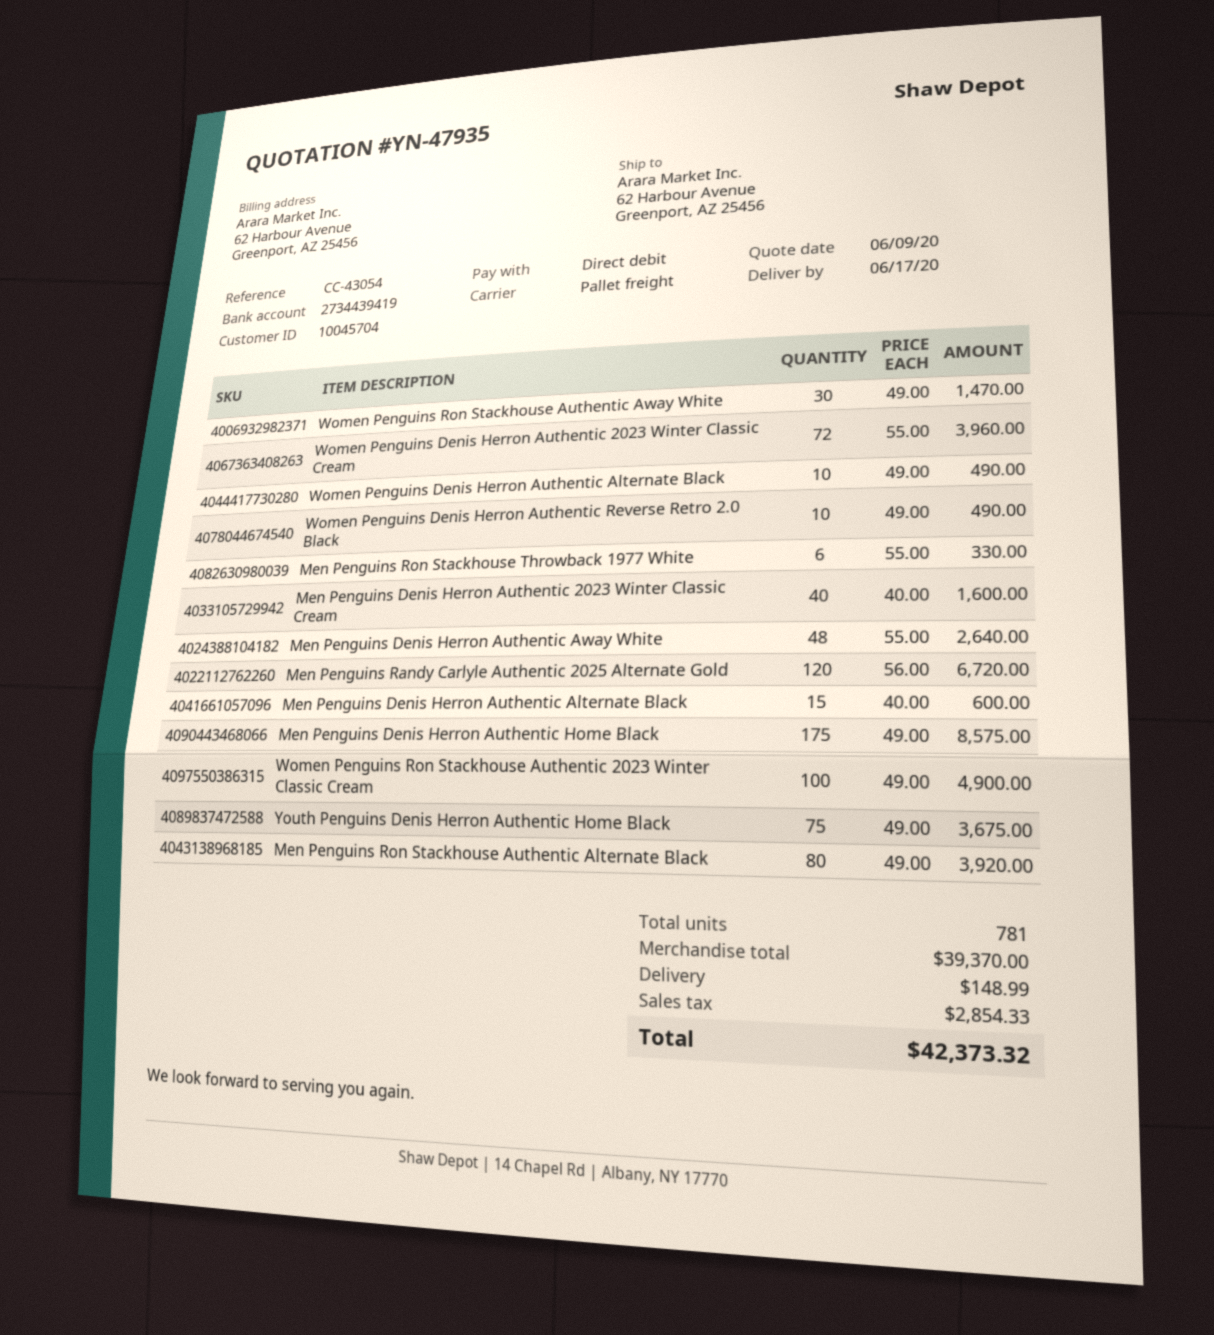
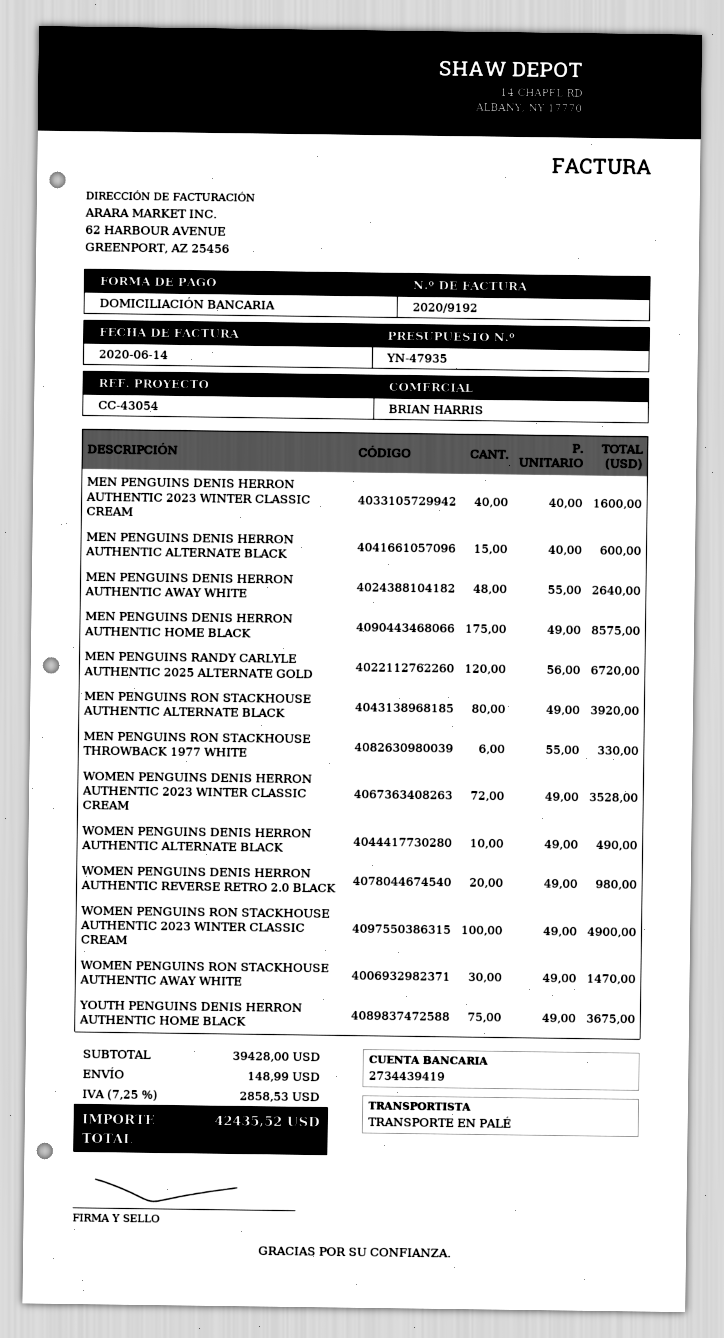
Women Penguins Denis Herron Authentic 2023 Winter Classic Cream: 72 x 55.00 = 3960.00 -> 72 x 49.00 = 3528.00
Women Penguins Denis Herron Authentic Reverse Retro 2.0 Black: 10 x 49.00 = 490.00 -> 20 x 49.00 = 980.00
subtotal: 39370.00 -> 39428.00
tax: 2854.33 -> 2858.53
total: 42373.32 -> 42435.52

